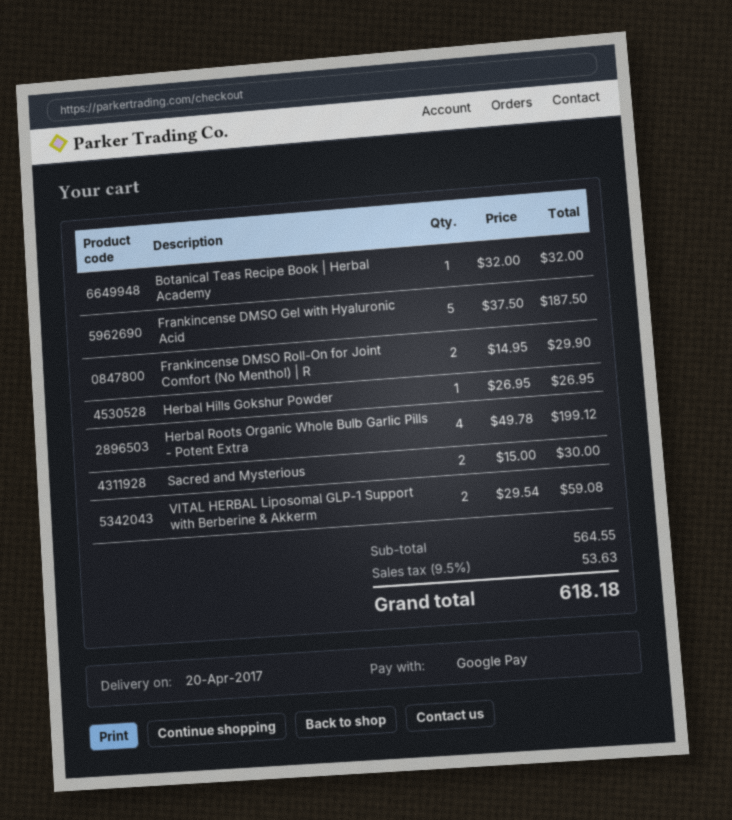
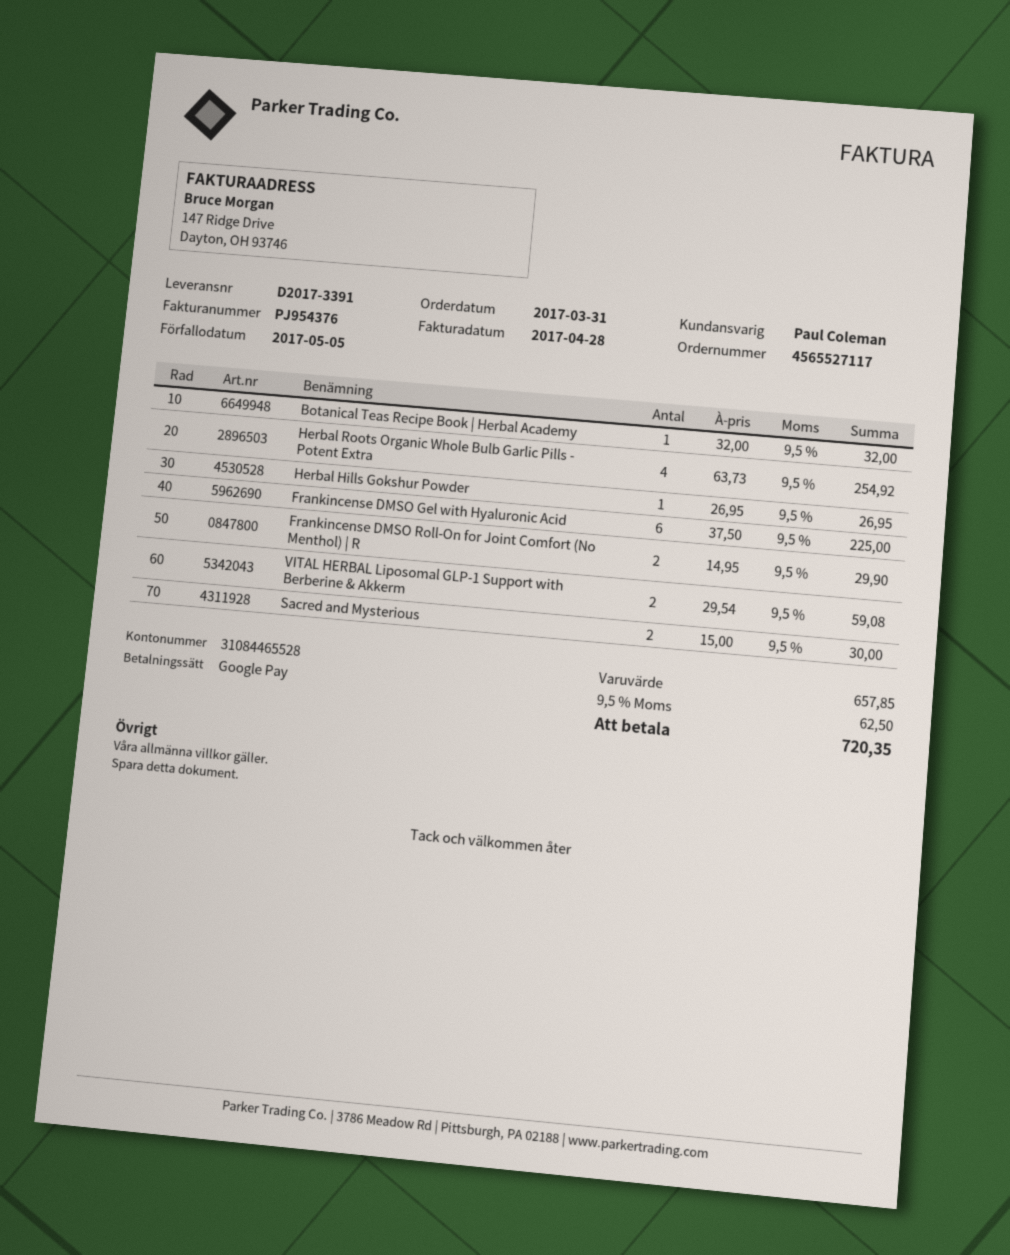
Frankincense DMSO Gel with Hyaluronic Acid: 5 x 37.50 = 187.50 -> 6 x 37.50 = 225.00
Herbal Roots Organic Whole Bulb Garlic Pills - Potent Extra: 4 x 49.78 = 199.12 -> 4 x 63.73 = 254.92
subtotal: 564.55 -> 657.85
tax: 9.5% = 53.63 -> 9.5% = 62.50
total: 618.18 -> 720.35

